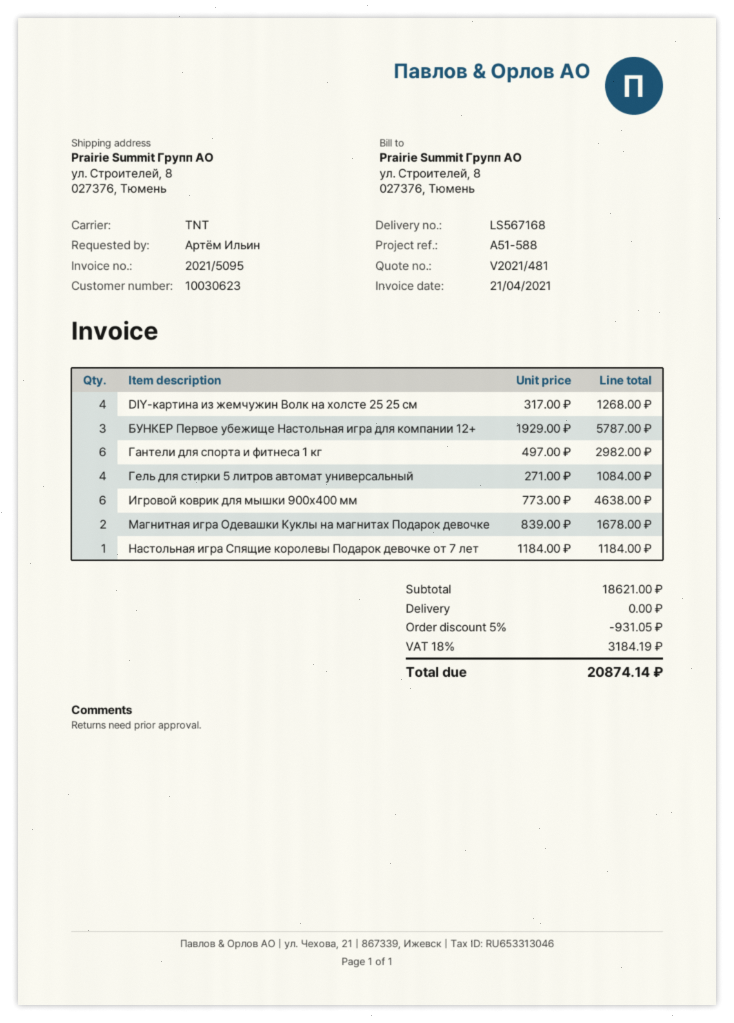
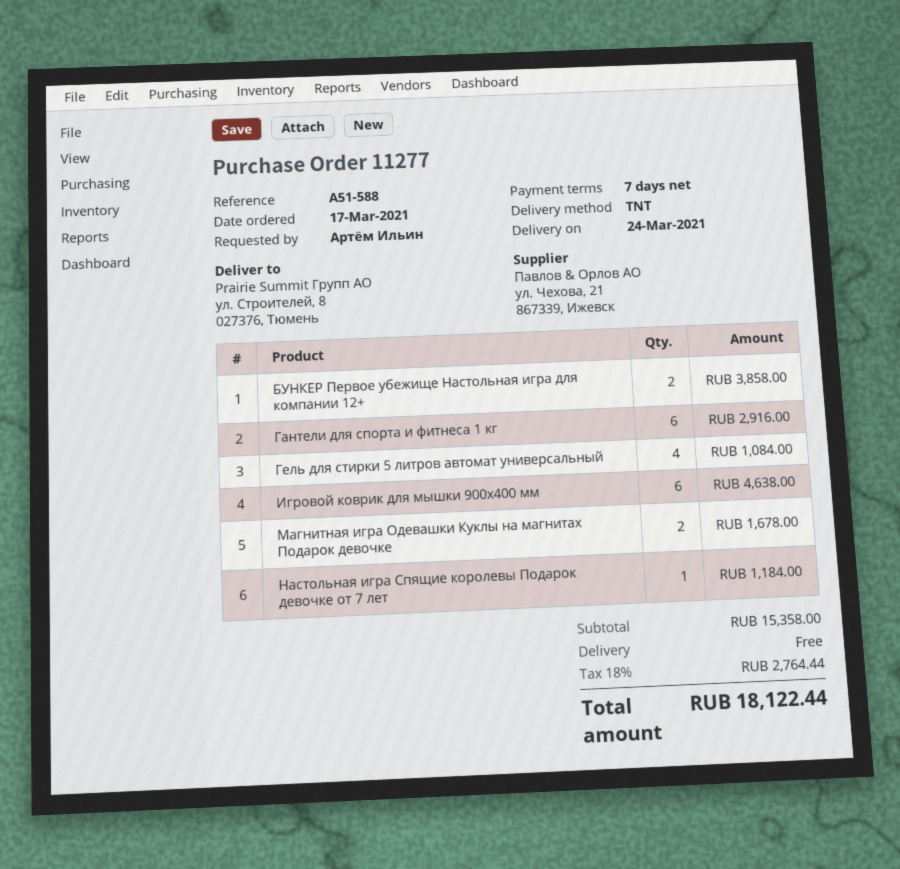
DIY-картина из жемчужин Волк на холсте 25 25 см: 4 for 1268.00 -> none
БУНКЕР Первое убежище Настольная игра для компании 12+: 3 for 5787.00 -> 2 for 3858.00
Гантели для спорта и фитнеса 1 кг: 6 for 2982.00 -> 6 for 2916.00
subtotal: 18621.00 -> 15358.00
discount: 5% = 931.05 -> none
tax: 18% = 3184.19 -> 18% = 2764.44
total: 20874.14 -> 18122.44

